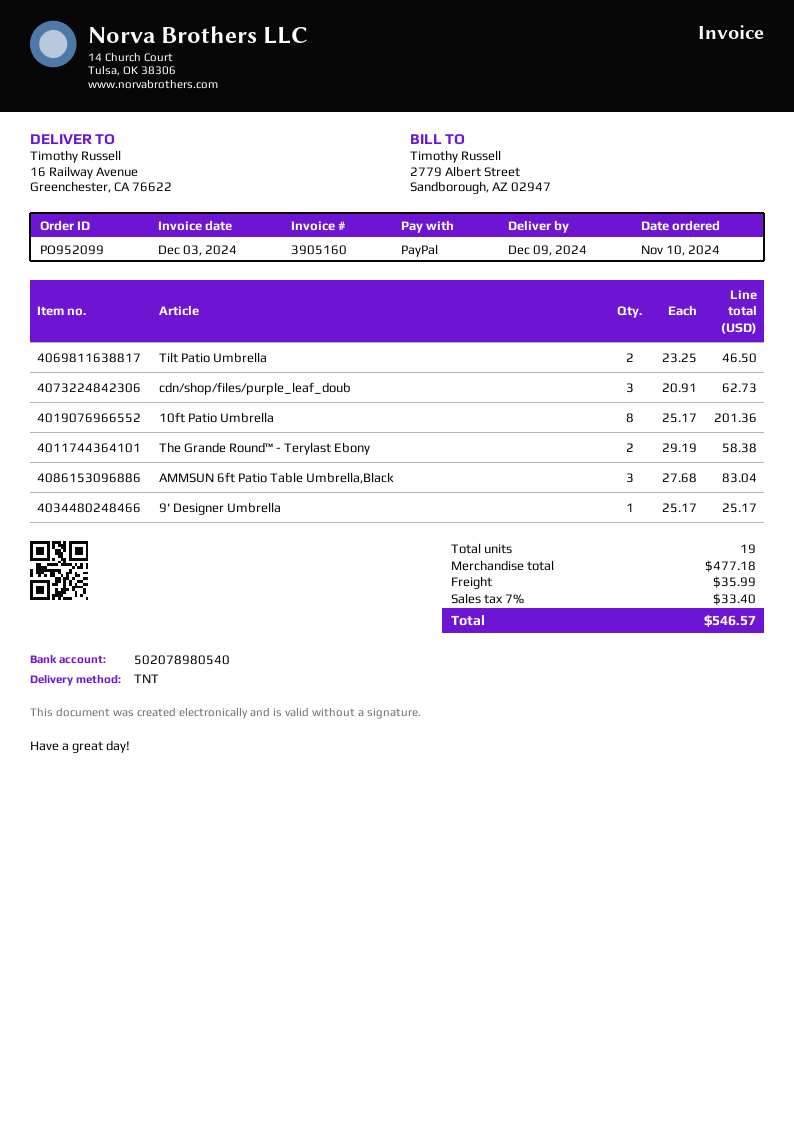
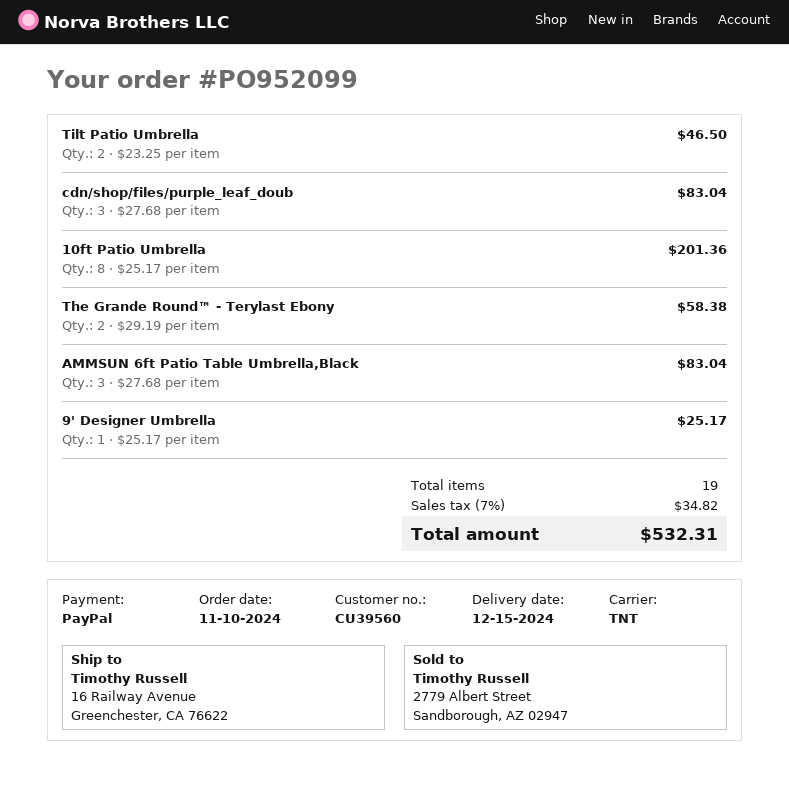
delivery date: 2024-12-09 -> 2024-12-15
cdn/shop/files/purple_leaf_doub: 3 x 20.91 = 62.73 -> 3 x 27.68 = 83.04
shipping: 35.99 -> none
tax: 7% = 33.40 -> 7% = 34.82
total: 546.57 -> 532.31

